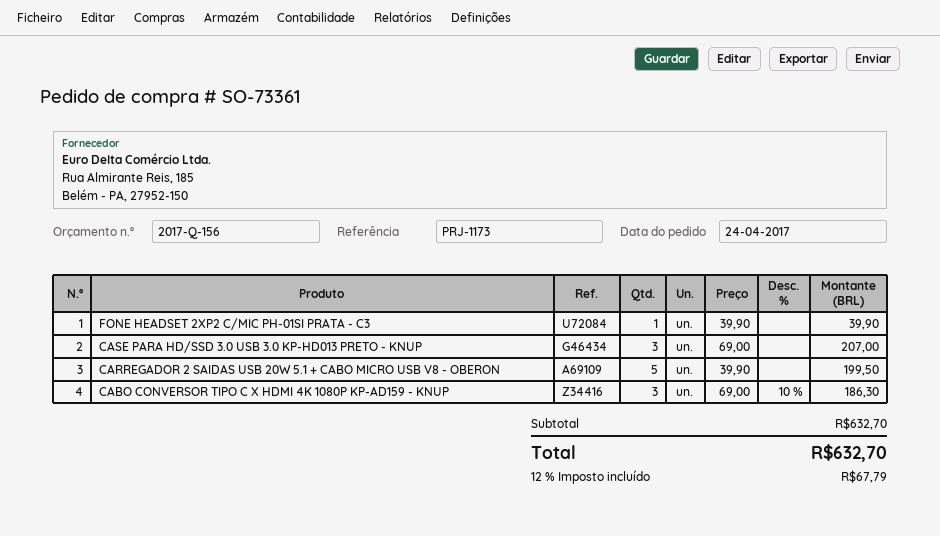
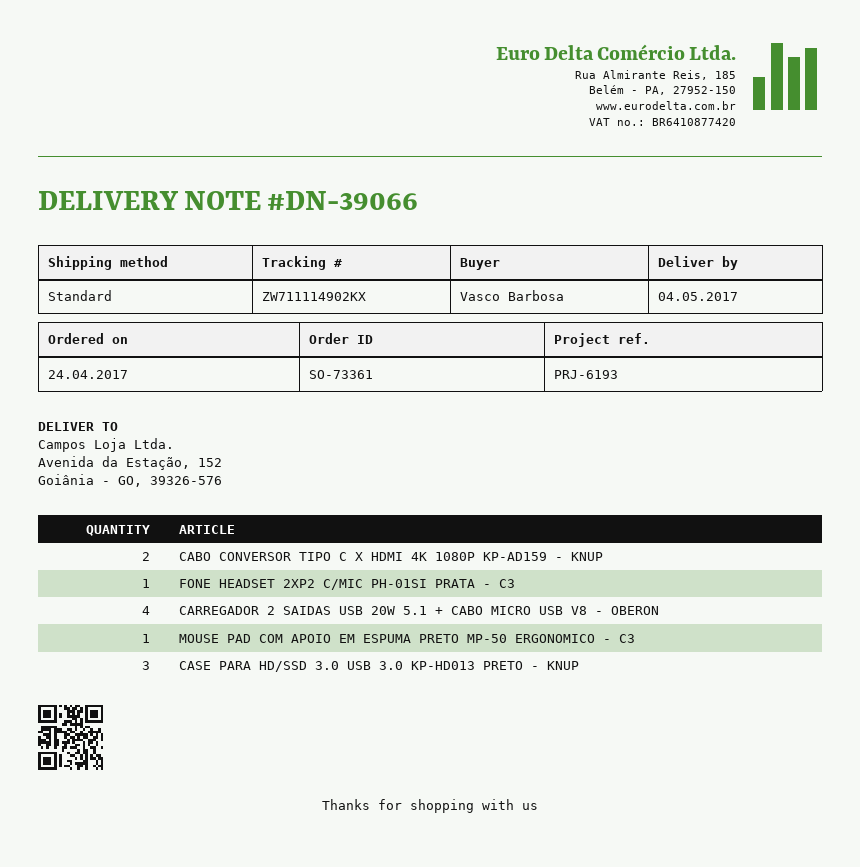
reference: PRJ-1173 -> PRJ-6193
CARREGADOR 2 SAIDAS USB 20W 5.1 + CABO MICRO USB V8 - OBERON: 5 -> 4
CABO CONVERSOR TIPO C X HDMI 4K 1080P KP-AD159 - KNUP: 3 -> 2
MOUSE PAD COM APOIO EM ESPUMA PRETO MP-50 ERGONOMICO - C3: none -> 1

